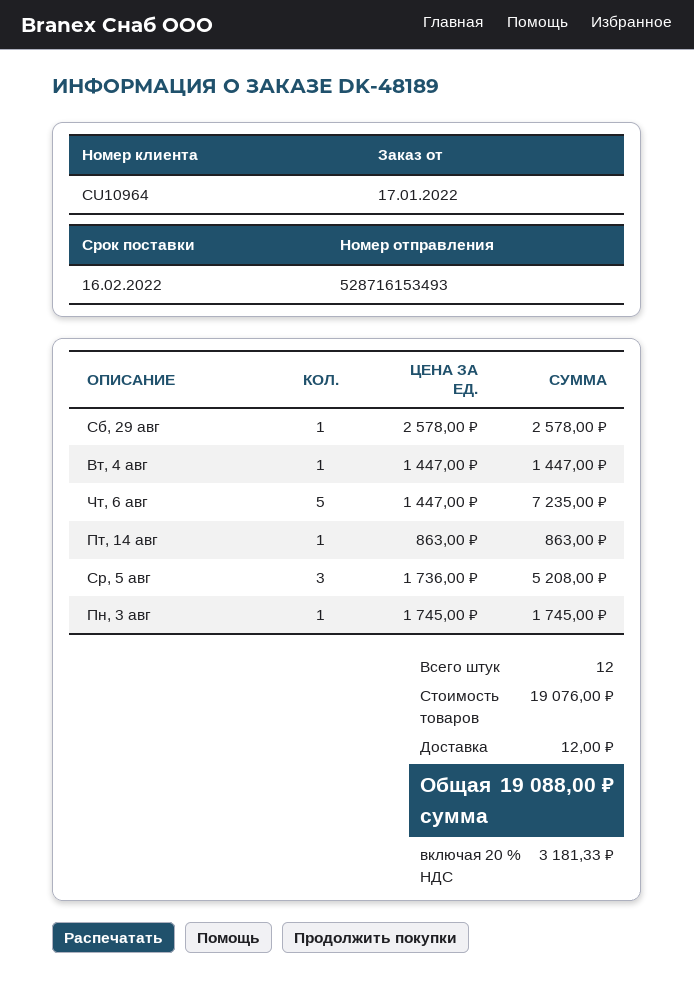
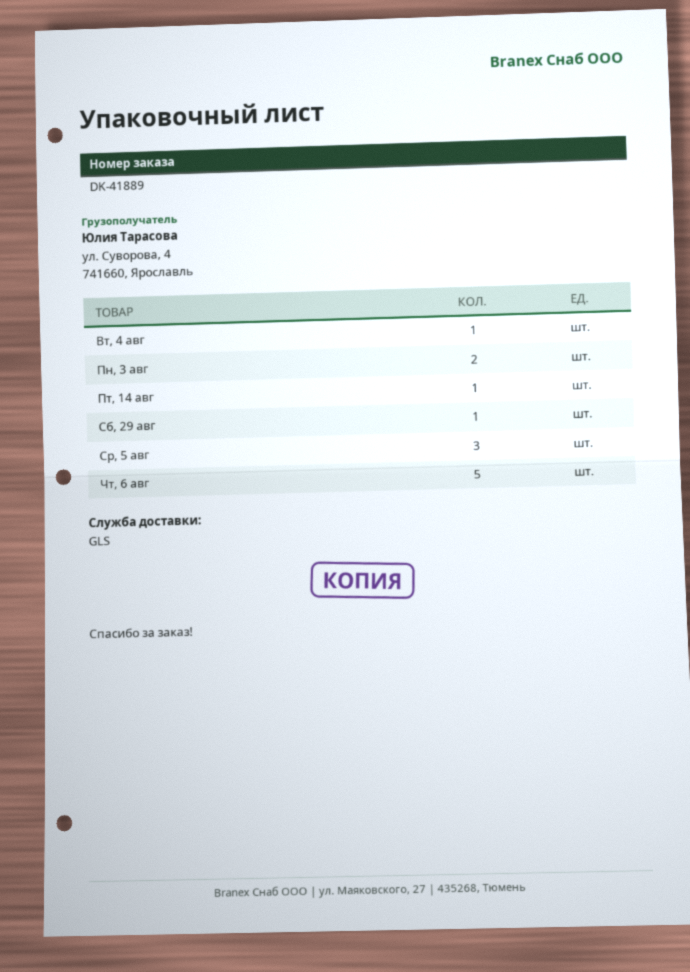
order number: DK-48189 -> DK-41889
Пн, 3 авг: 1 -> 2

